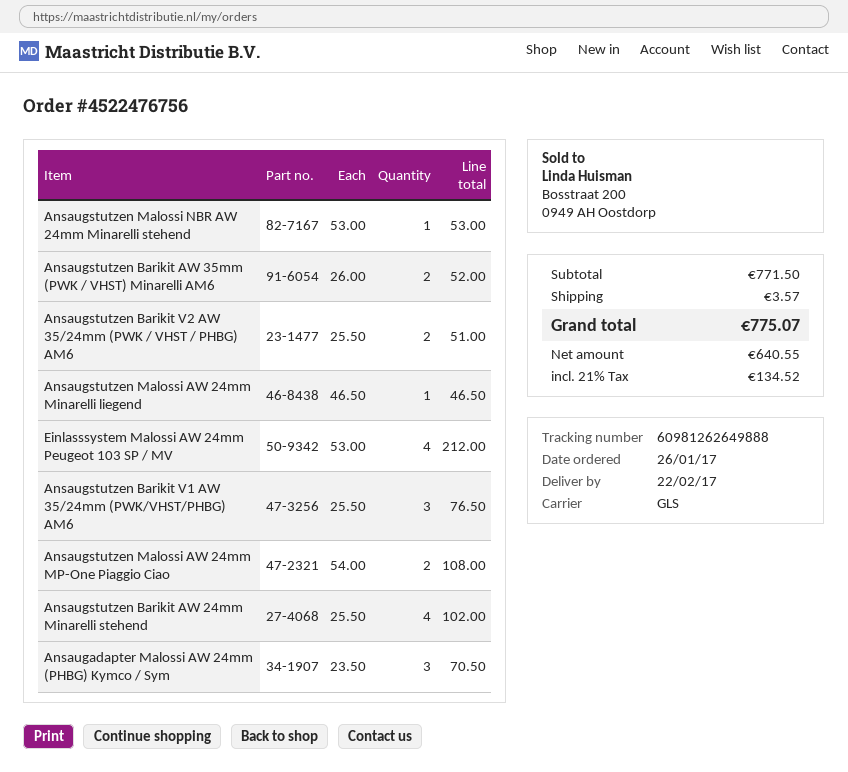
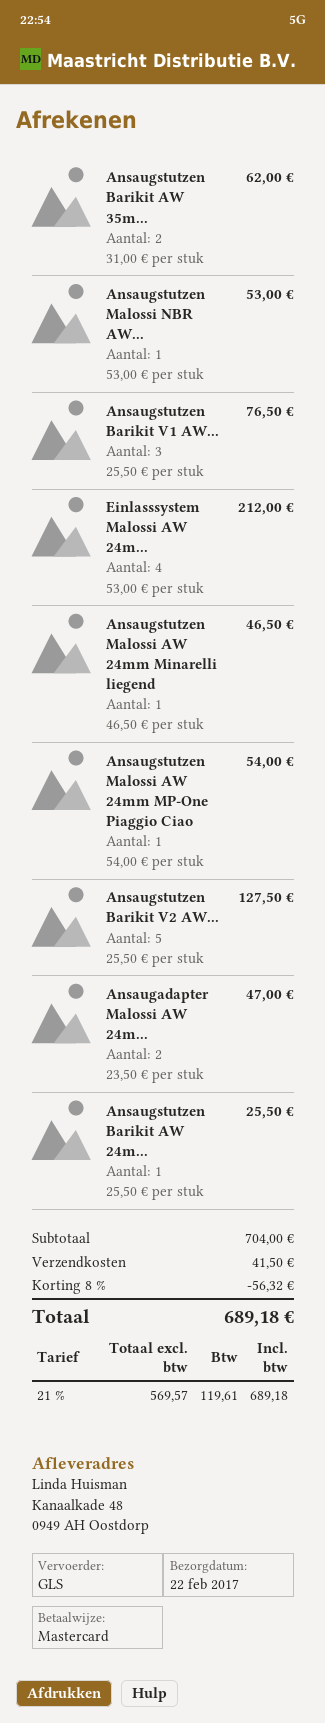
Ansaugstutzen Barikit AW 35mm (PWK / VHST) Minarelli AM6: 2 x 26.00 = 52.00 -> 2 x 31.00 = 62.00
Ansaugstutzen Barikit V2 AW 35/24mm (PWK / VHST / PHBG) AM6: 2 x 25.50 = 51.00 -> 5 x 25.50 = 127.50
Ansaugstutzen Malossi AW 24mm MP-One Piaggio Ciao: 2 x 54.00 = 108.00 -> 1 x 54.00 = 54.00
Ansaugstutzen Barikit AW 24mm Minarelli stehend: 4 x 25.50 = 102.00 -> 1 x 25.50 = 25.50
Ansaugadapter Malossi AW 24mm (PHBG) Kymco / Sym: 3 x 23.50 = 70.50 -> 2 x 23.50 = 47.00
subtotal: 771.50 -> 704.00
discount: none -> 8% = 56.32
shipping: 3.57 -> 41.50
net: 640.55 -> 569.57
tax: 21% = 134.52 -> 21% = 119.61
total: 775.07 -> 689.18

